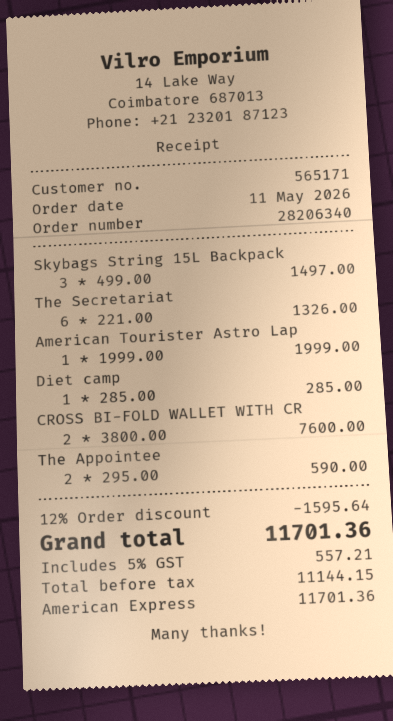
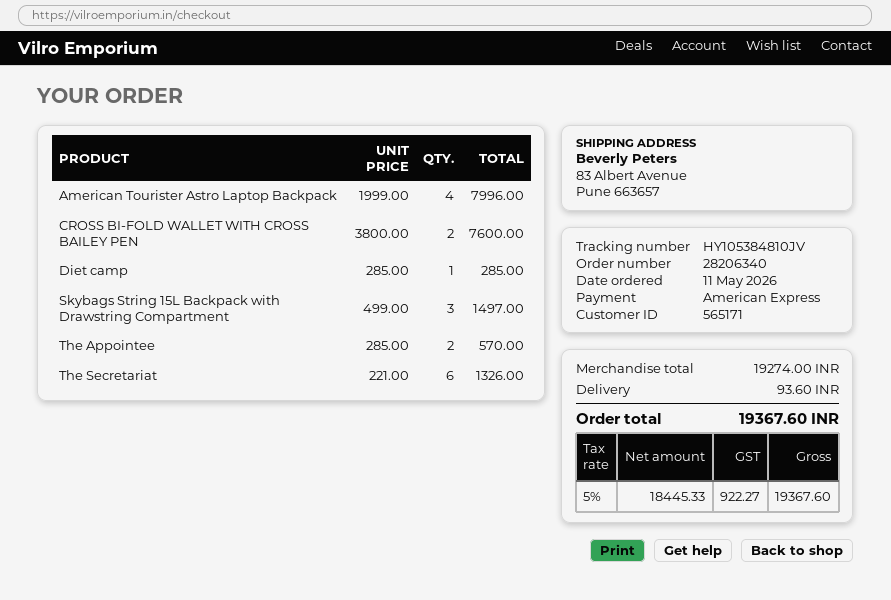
American Tourister Astro Lap: 1 x 1999.00 = 1999.00 -> 4 x 1999.00 = 7996.00
The Appointee: 2 x 295.00 = 590.00 -> 2 x 285.00 = 570.00
discount: 12% = 1595.64 -> none
shipping: none -> 93.60
net: 11144.15 -> 18445.33
tax: 5% = 557.21 -> 5% = 922.27
total: 11701.36 -> 19367.60

